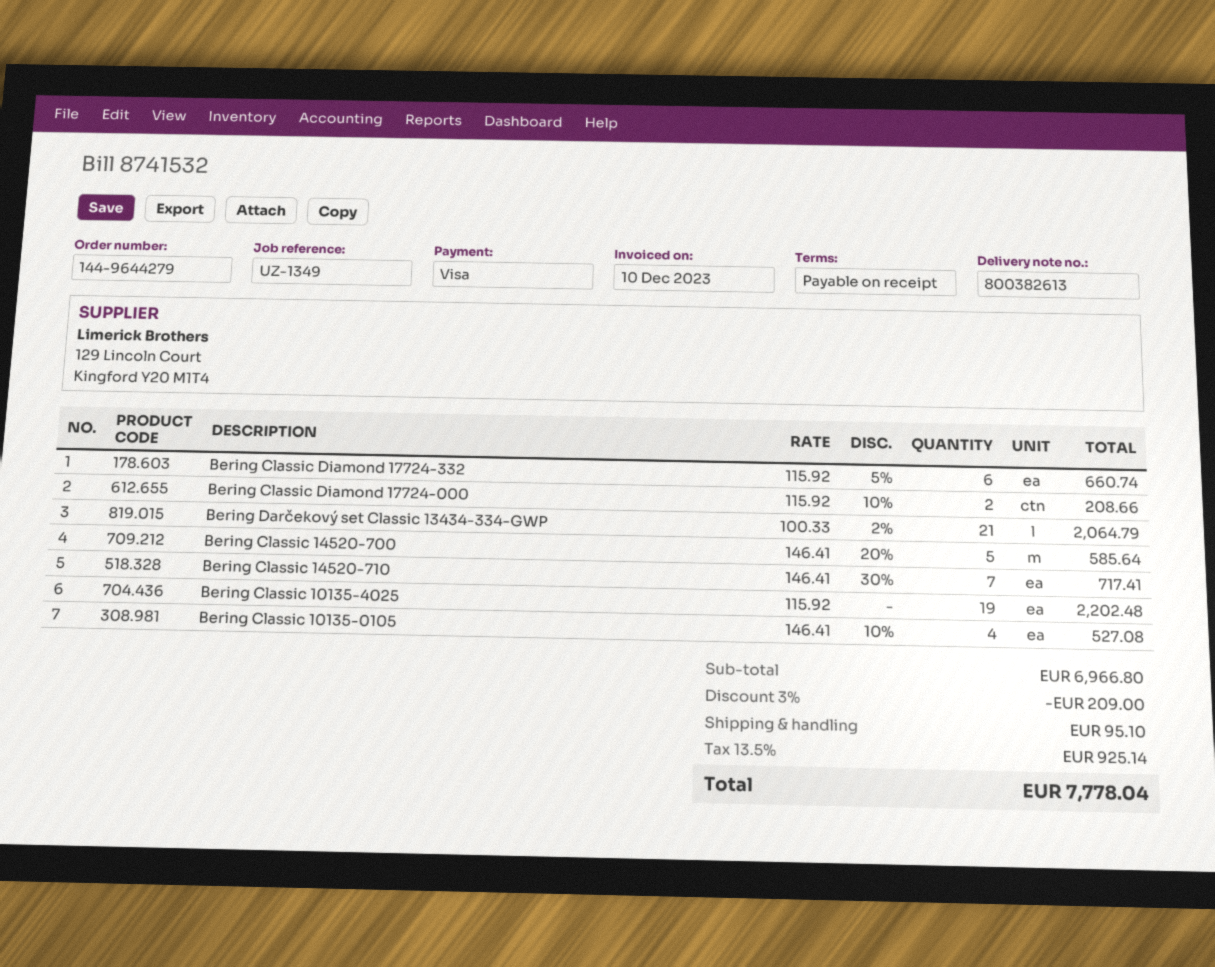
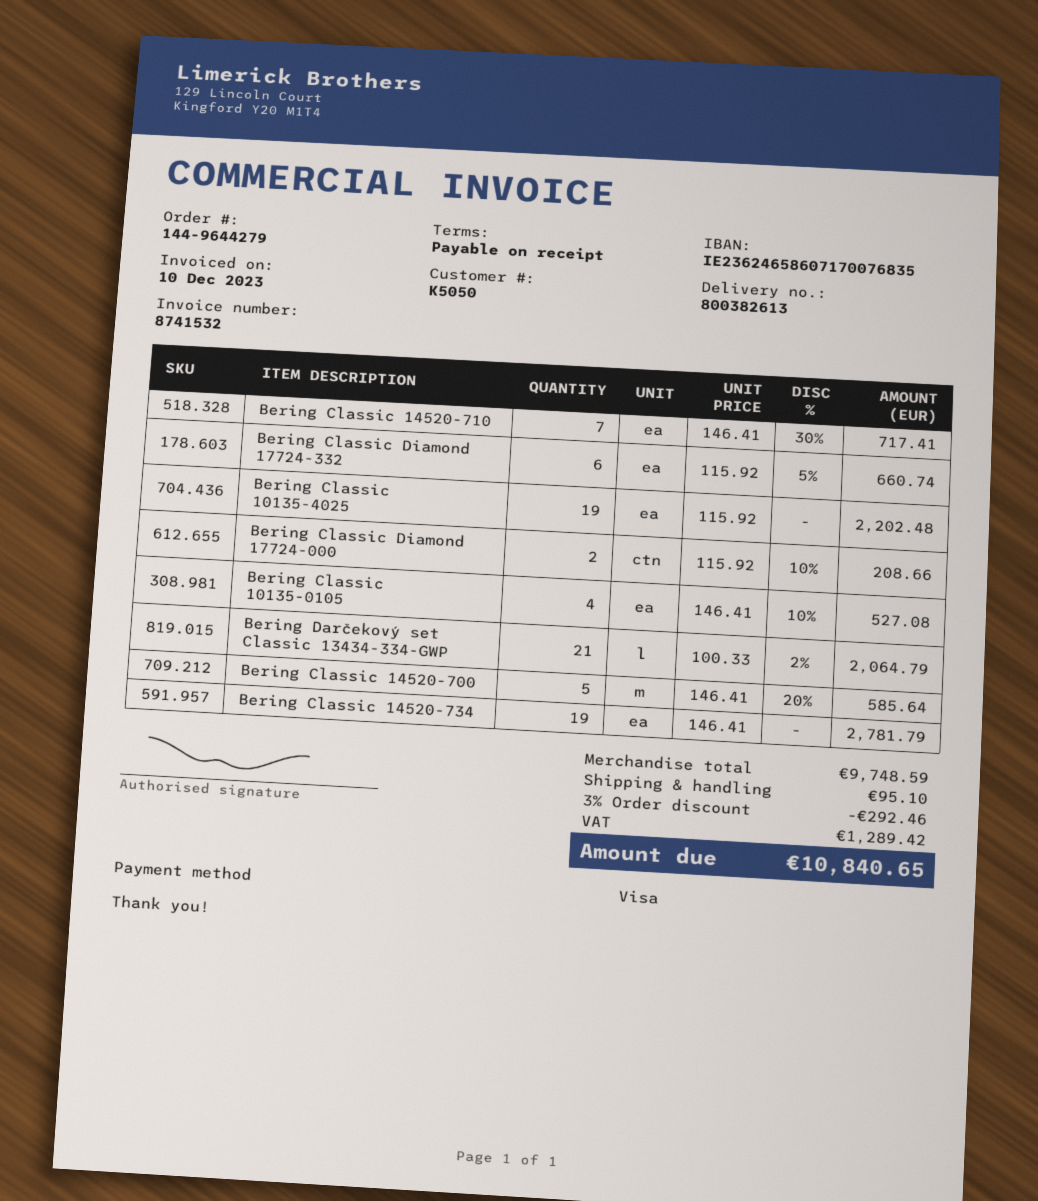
Bering Classic 14520-734: none -> 19 x 146.41 = 2781.79
subtotal: 6966.80 -> 9748.59
discount: 3% = 209.00 -> 3% = 292.46
tax: 925.14 -> 1289.42
total: 7778.04 -> 10840.65

